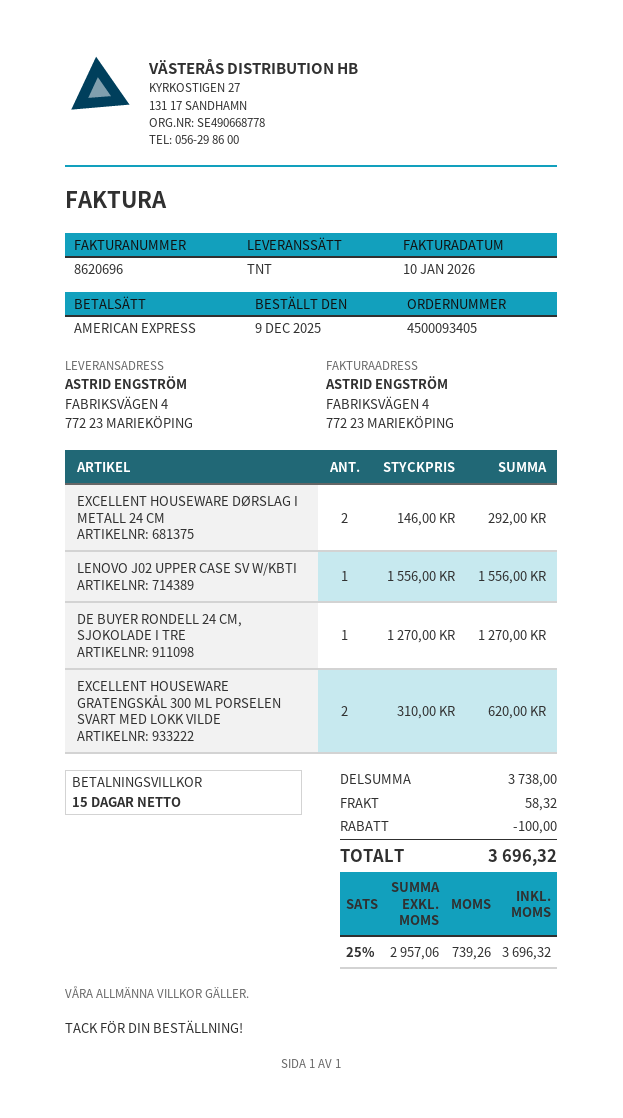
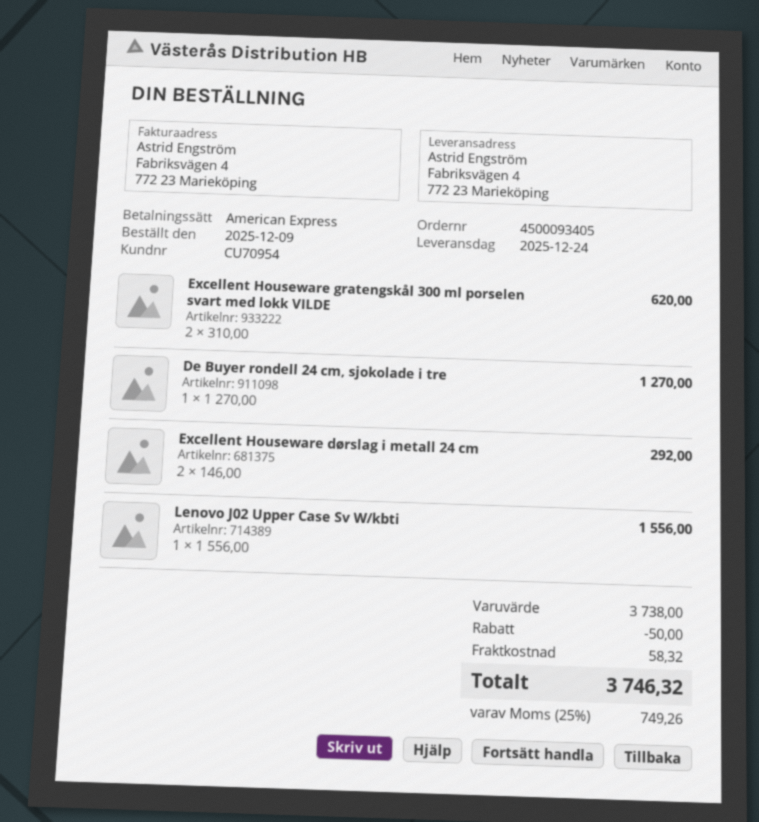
discount: 100.00 -> 50.00
tax: 25% = 739.26 -> 25% = 749.26
total: 3696.32 -> 3746.32

